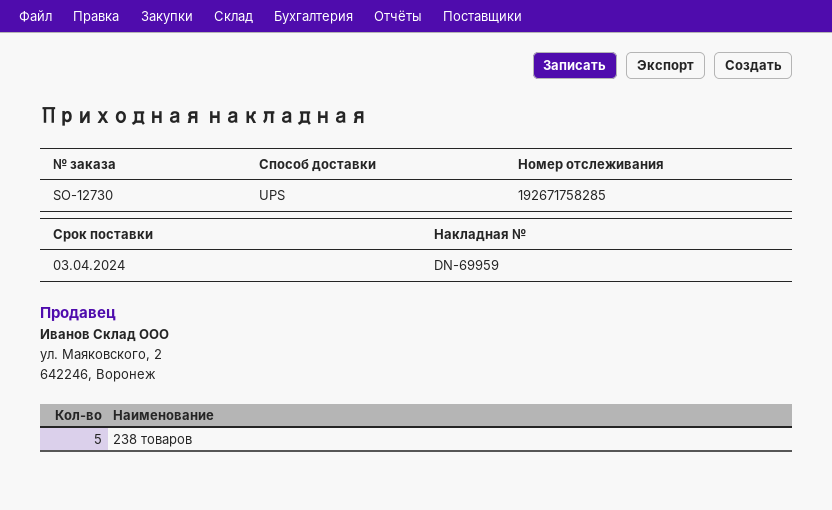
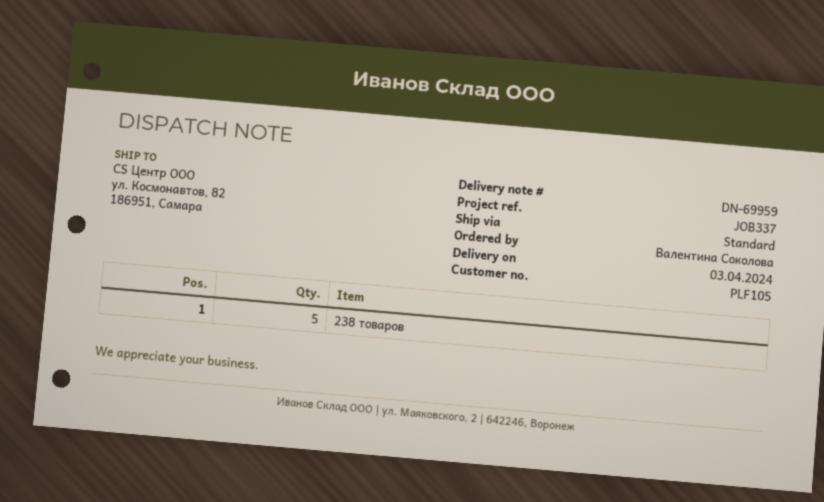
shipping method: UPS -> standard

